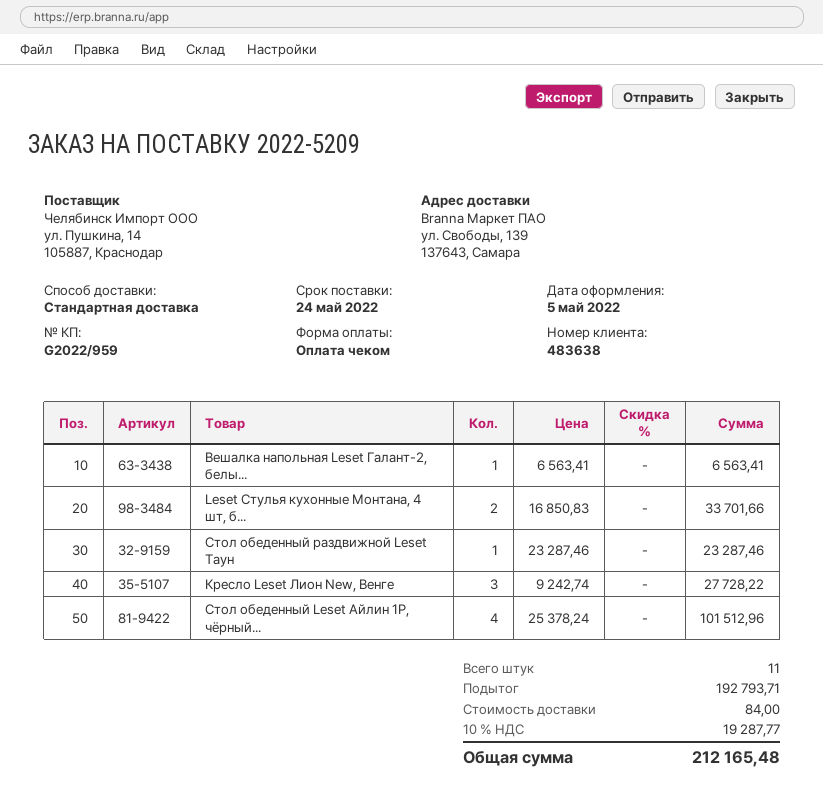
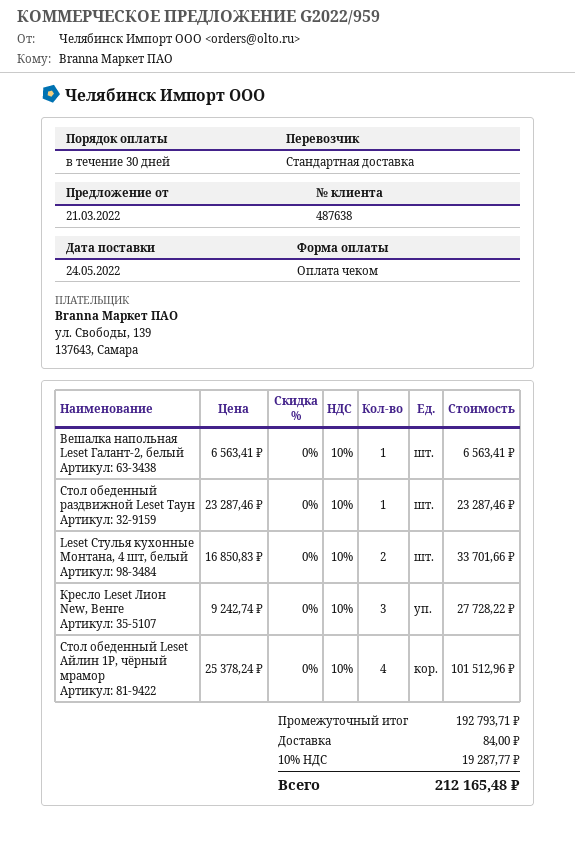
customer number: 483638 -> 487638

